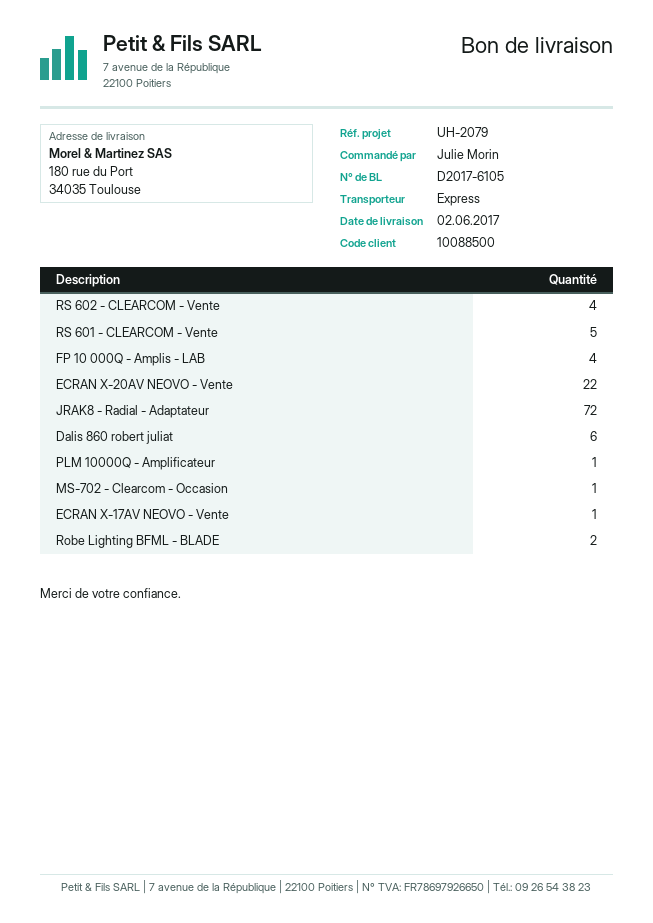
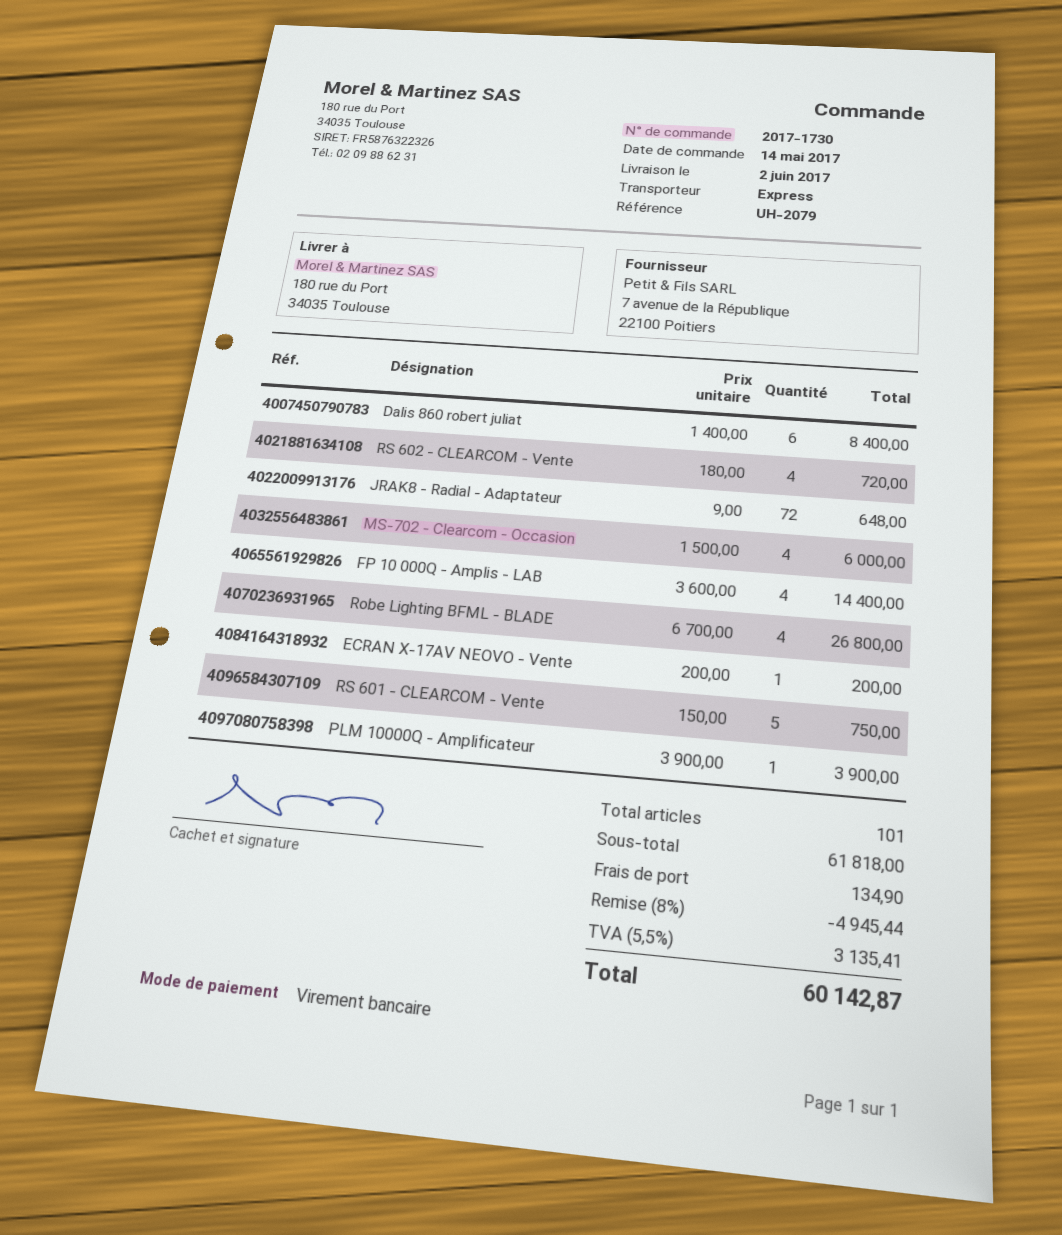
ECRAN X-20AV NEOVO - Vente: 22 -> none
MS-702 - Clearcom - Occasion: 1 -> 4
Robe Lighting BFML - BLADE: 2 -> 4

